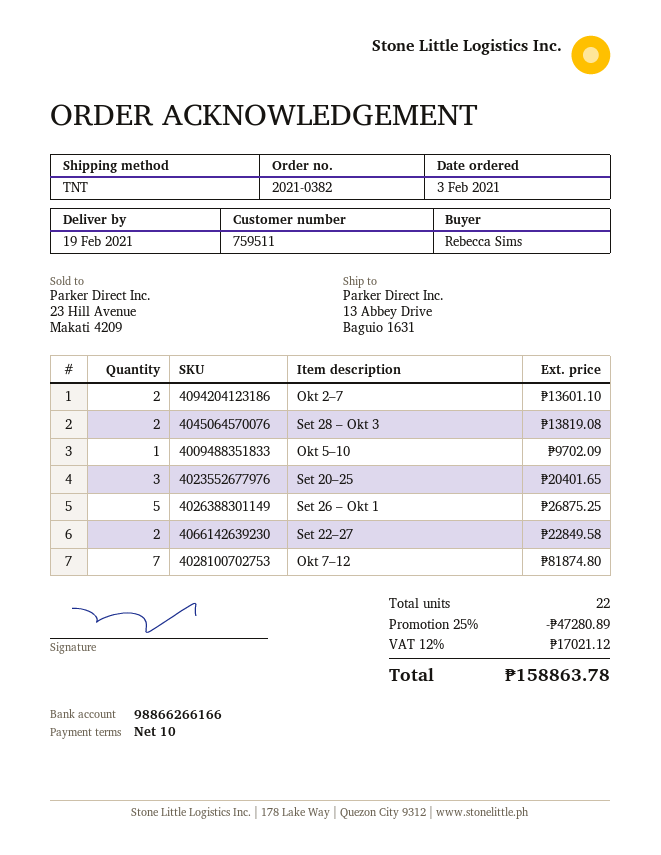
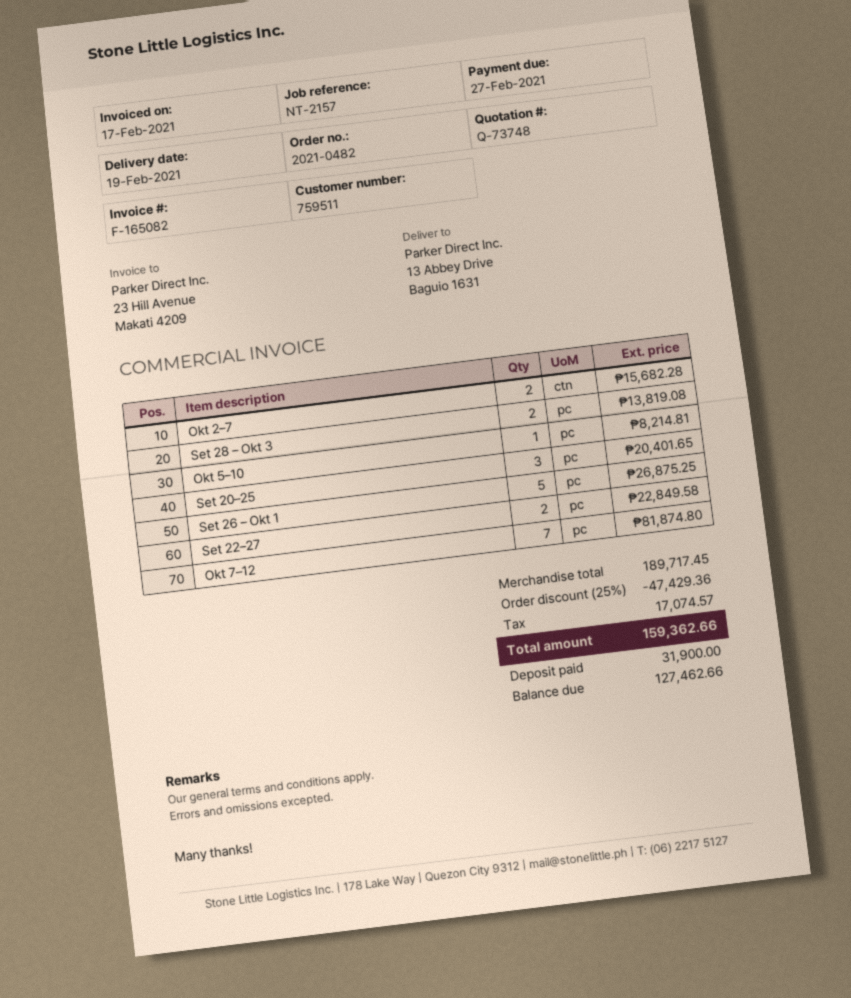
order number: 2021-0382 -> 2021-0482
Okt 2–7: 2 for 13601.10 -> 2 for 15682.28
Okt 5–10: 1 for 9702.09 -> 1 for 8214.81
discount: 25% = 47280.89 -> 25% = 47429.36
tax: 17021.12 -> 17074.57
total: 158863.78 -> 159362.66

